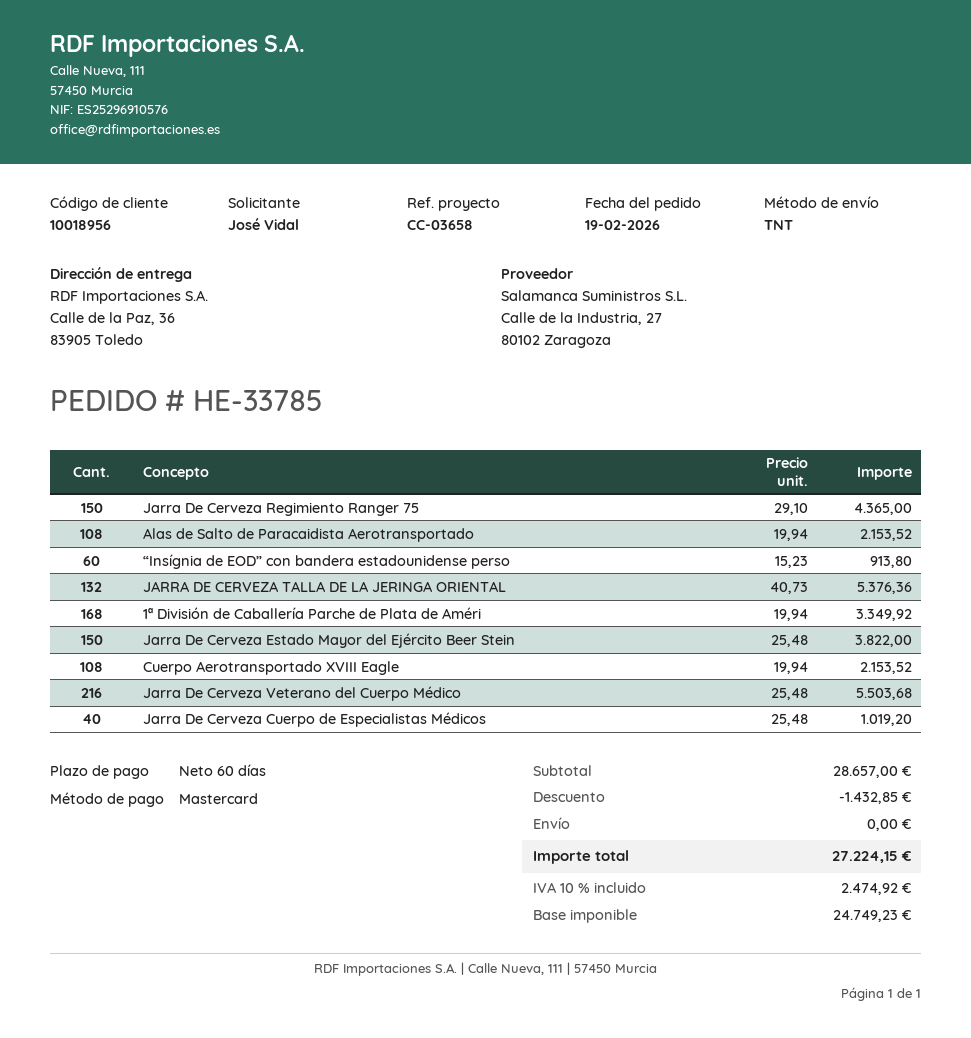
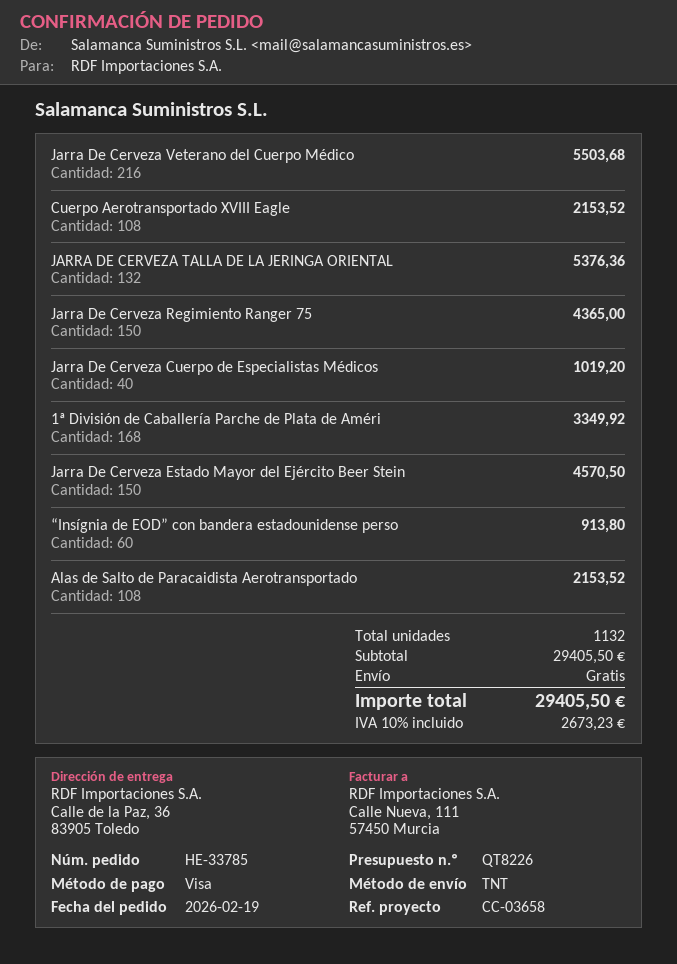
payment method: Mastercard -> Visa
Jarra De Cerveza Estado Mayor del Ejército Beer Stein: 150 for 3822.00 -> 150 for 4570.50
subtotal: 28657.00 -> 29405.50
discount: 1432.85 -> none
tax: 10% = 2474.92 -> 10% = 2673.23
total: 27224.15 -> 29405.50

